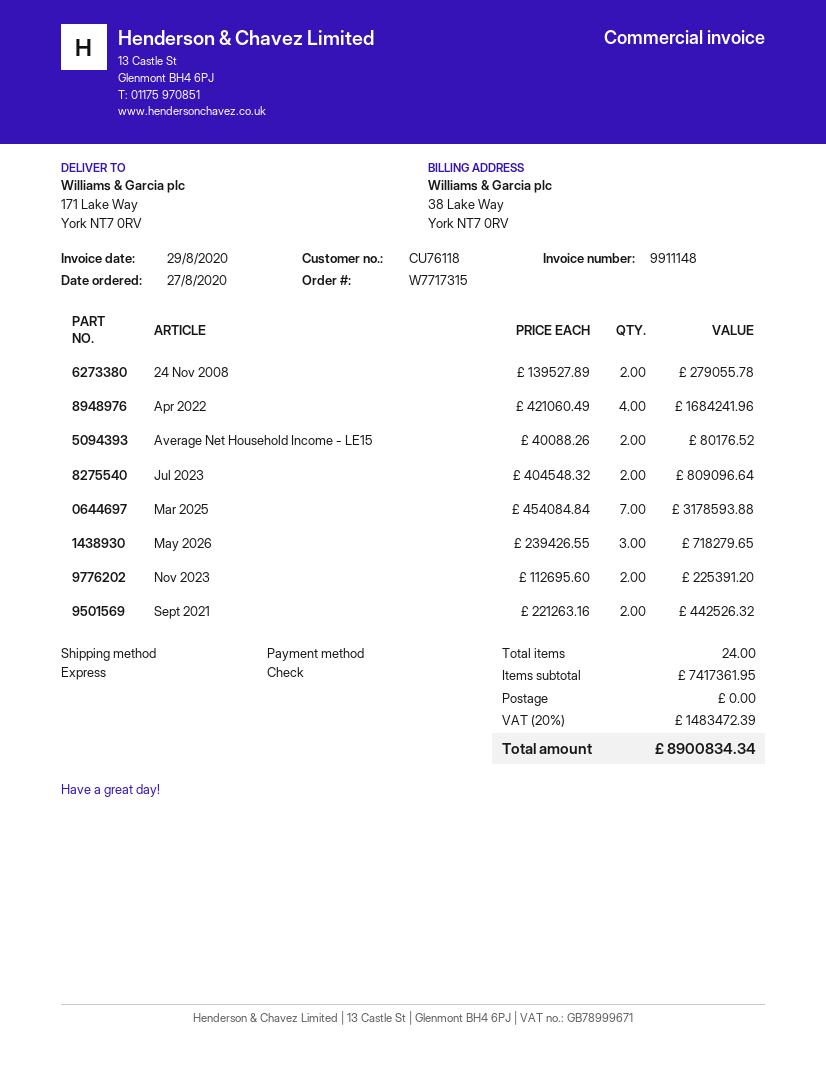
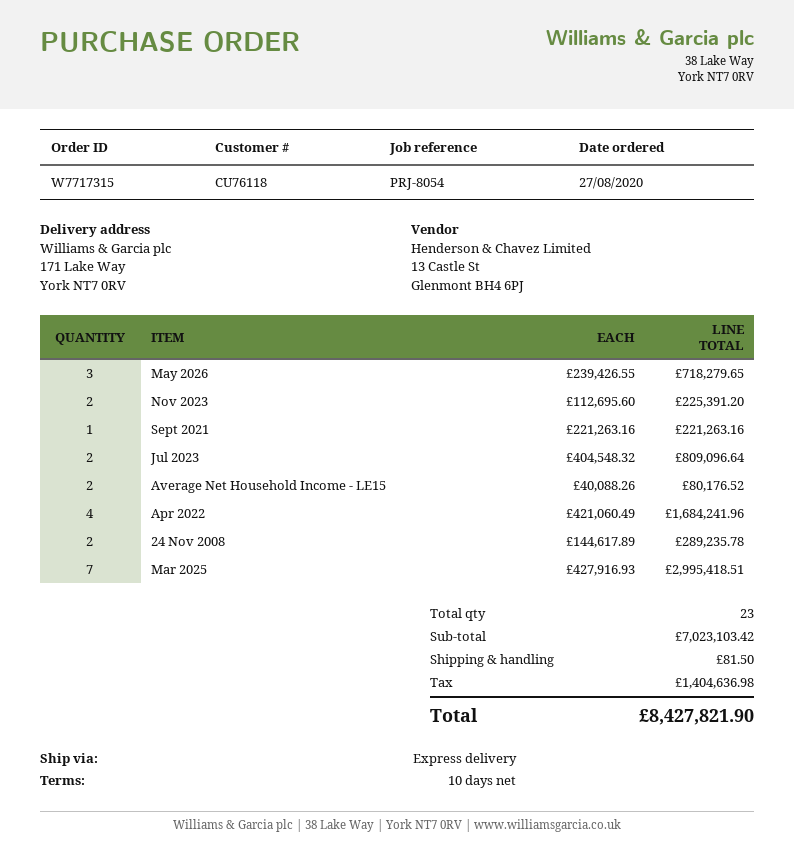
24 Nov 2008: 2 x 139527.89 = 279055.78 -> 2 x 144617.89 = 289235.78
Mar 2025: 7 x 454084.84 = 3178593.88 -> 7 x 427916.93 = 2995418.51
Sept 2021: 2 x 221263.16 = 442526.32 -> 1 x 221263.16 = 221263.16
total quantity: 24 -> 23
subtotal: 7417361.95 -> 7023103.42
shipping: 0.00 -> 81.50
tax: 1483472.39 -> 1404636.98
total: 8900834.34 -> 8427821.90

